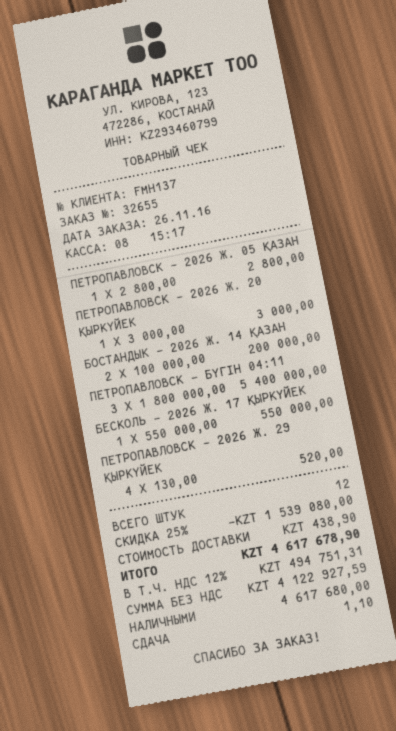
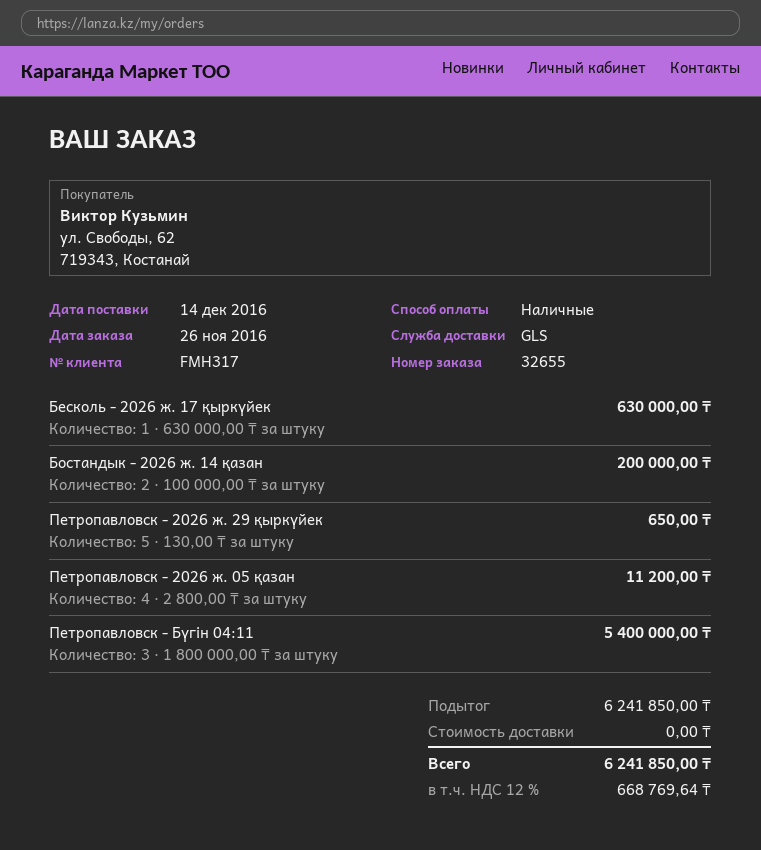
customer number: FMH137 -> FMH317
ПЕТРОПАВЛОВСК - 2026 Ж. 05 ҚАЗАН: 1 x 2800.00 = 2800.00 -> 4 x 2800.00 = 11200.00
ПЕТРОПАВЛОВСК - 2026 Ж. 20 ҚЫРКҮЙЕК: 1 x 3000.00 = 3000.00 -> none
БЕСКОЛЬ - 2026 Ж. 17 ҚЫРКҮЙЕК: 1 x 550000.00 = 550000.00 -> 1 x 630000.00 = 630000.00
ПЕТРОПАВЛОВСК - 2026 Ж. 29 ҚЫРКҮЙЕК: 4 x 130.00 = 520.00 -> 5 x 130.00 = 650.00
discount: 25% = 1539080.00 -> none
shipping: 438.90 -> 0.00
tax: 12% = 494751.31 -> 12% = 668769.64
total: 4617678.90 -> 6241850.00

